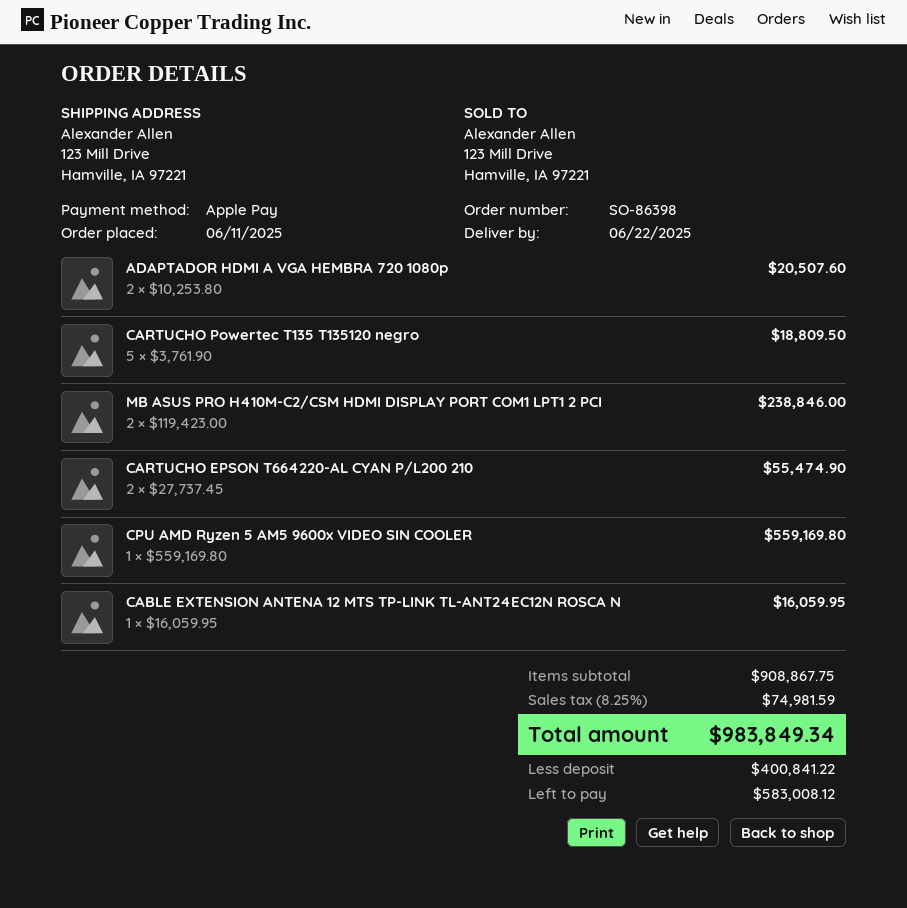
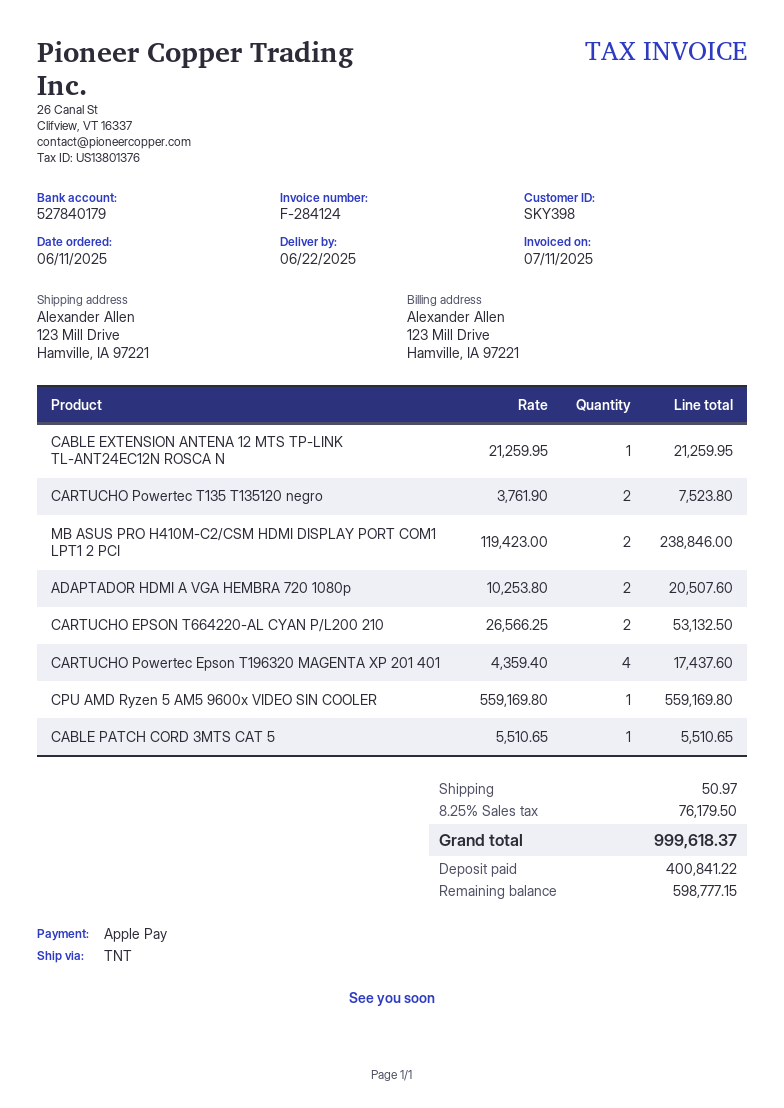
CARTUCHO Powertec T135 T135120 negro: 5 x 3761.90 = 18809.50 -> 2 x 3761.90 = 7523.80
CARTUCHO EPSON T664220-AL CYAN P/L200 210: 2 x 27737.45 = 55474.90 -> 2 x 26566.25 = 53132.50
CABLE EXTENSION ANTENA 12 MTS TP-LINK TL-ANT24EC12N ROSCA N: 1 x 16059.95 = 16059.95 -> 1 x 21259.95 = 21259.95
CARTUCHO Powertec Epson T196320 MAGENTA XP 201 401: none -> 4 x 4359.40 = 17437.60
CABLE PATCH CORD 3MTS CAT 5: none -> 1 x 5510.65 = 5510.65
shipping: none -> 50.97
tax: 8.25% = 74981.59 -> 8.25% = 76179.50
total: 983849.34 -> 999618.37
balance: 583008.12 -> 598777.15

